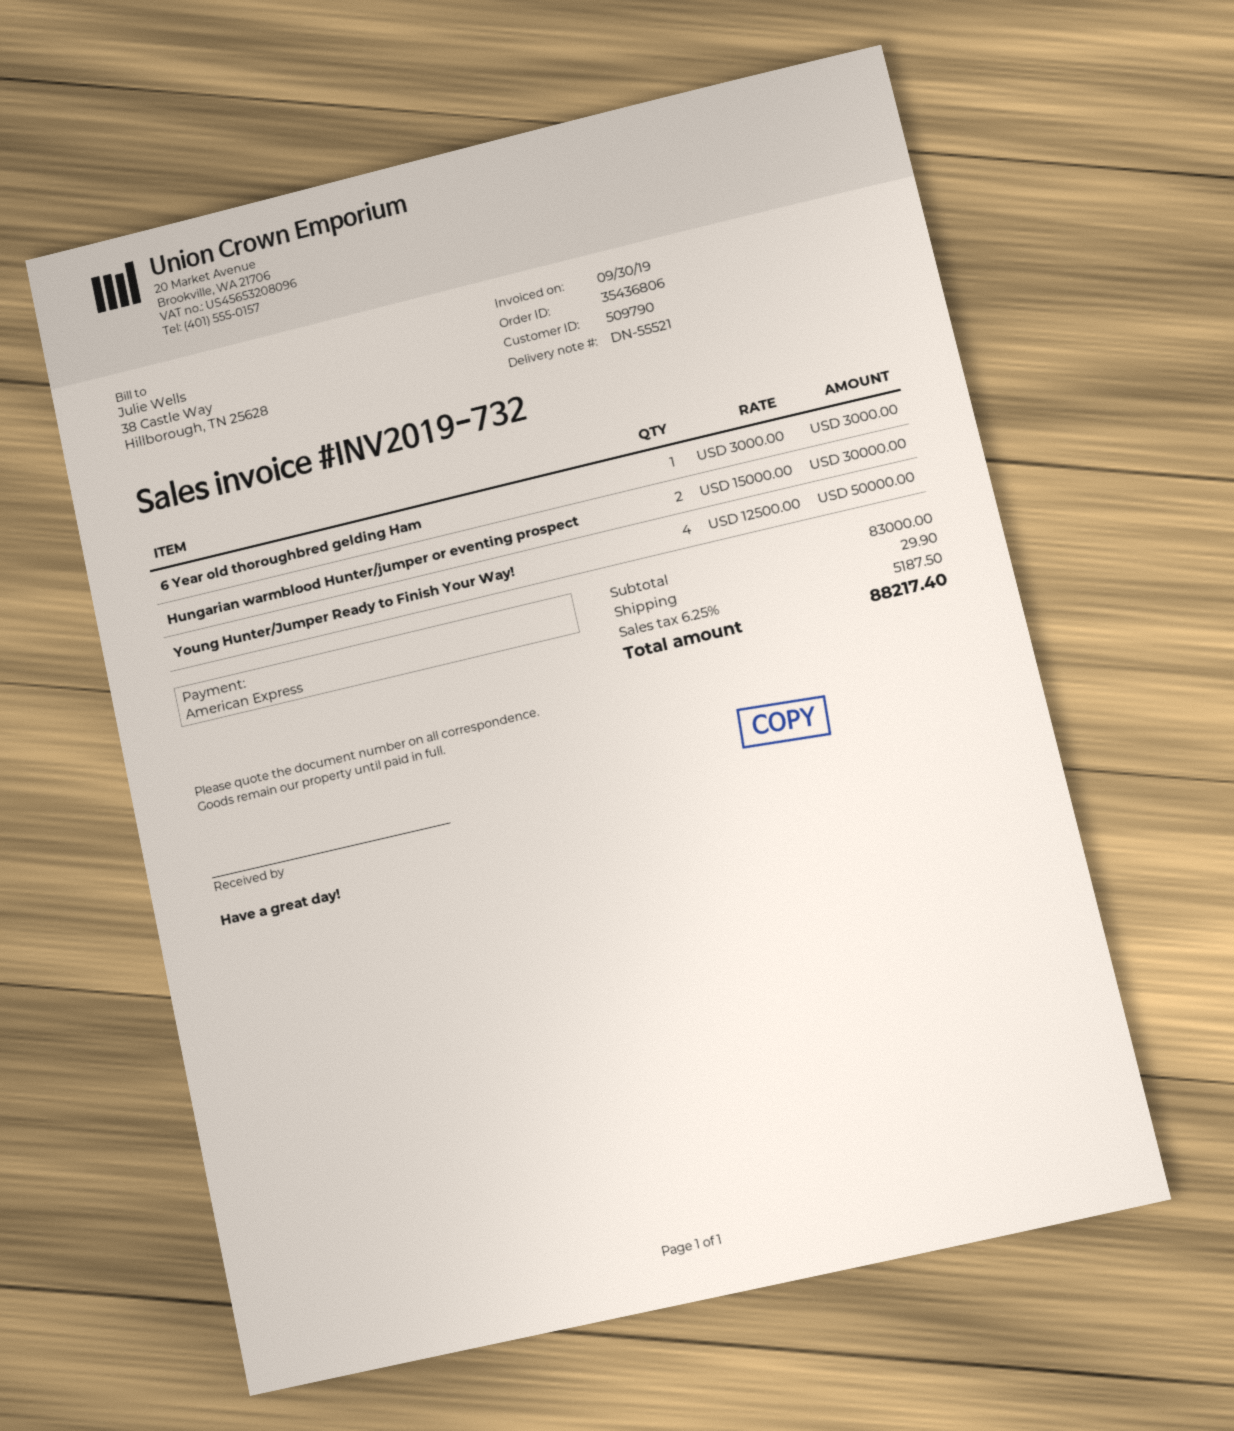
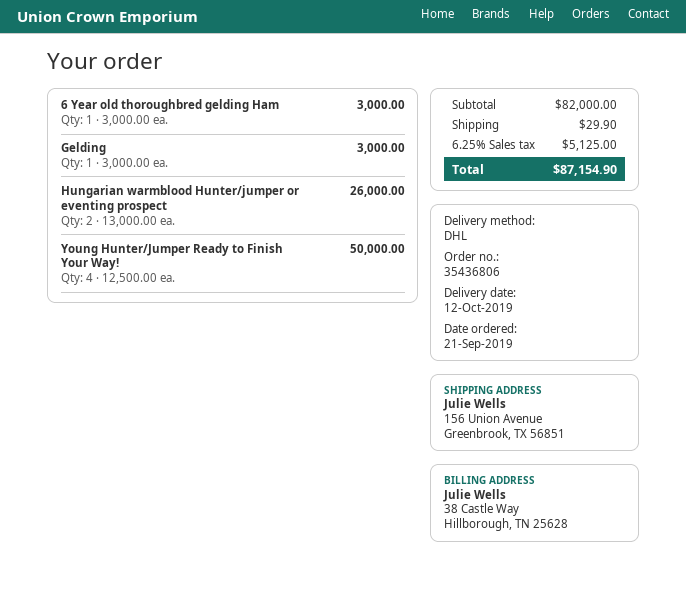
Hungarian warmblood Hunter/jumper or eventing prospect: 2 x 15000.00 = 30000.00 -> 2 x 13000.00 = 26000.00
Gelding: none -> 1 x 3000.00 = 3000.00
subtotal: 83000.00 -> 82000.00
tax: 6.25% = 5187.50 -> 6.25% = 5125.00
total: 88217.40 -> 87154.90

